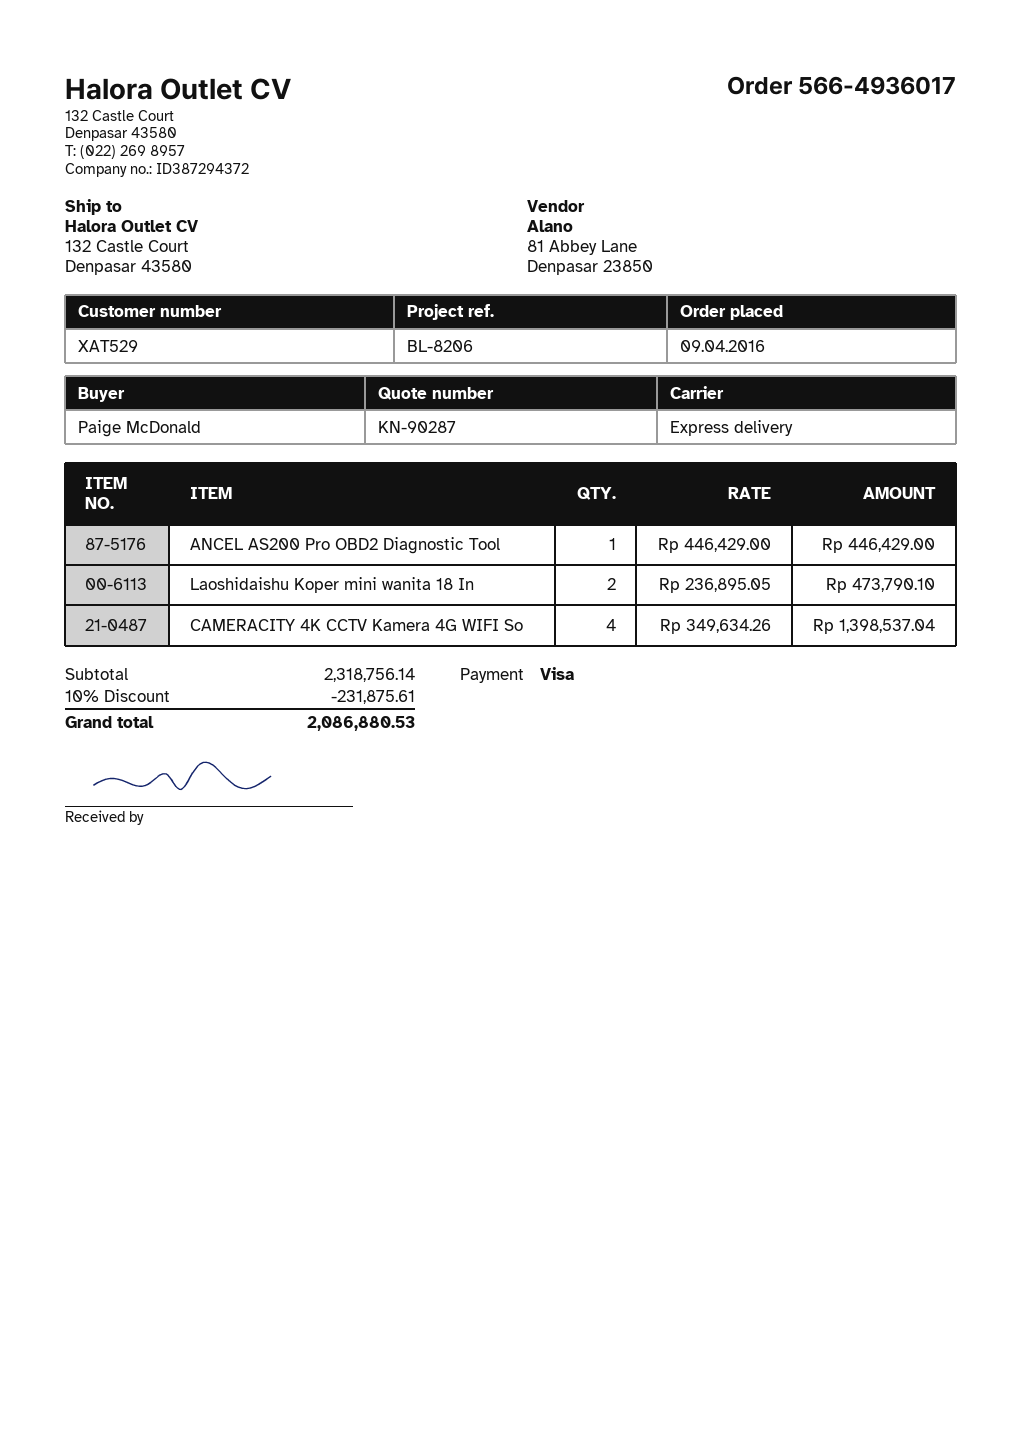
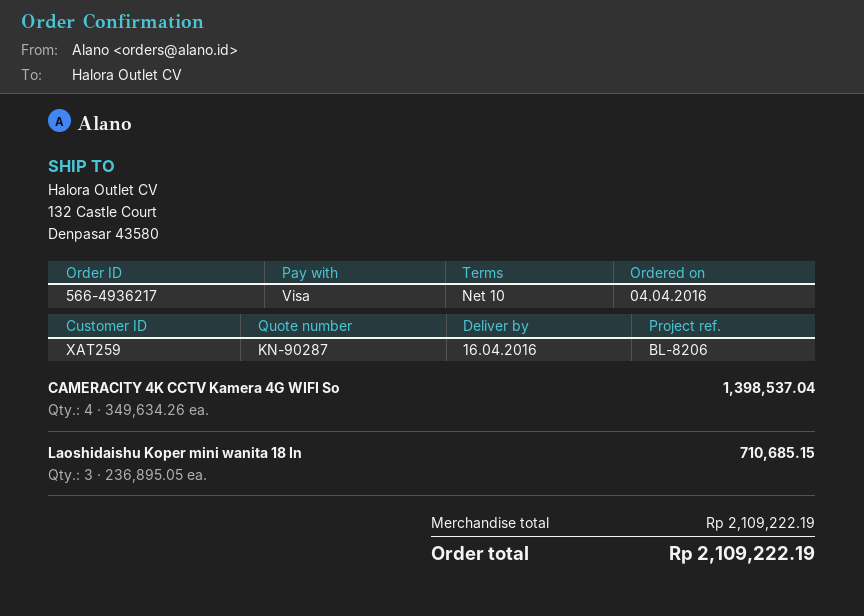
order number: 566-4936017 -> 566-4936217
order date: 2016-04-09 -> 2016-04-04
customer number: XAT529 -> XAT259
ANCEL AS200 Pro OBD2 Diagnostic Tool: 1 x 446429.00 = 446429.00 -> none
Laoshidaishu Koper mini wanita 18 In: 2 x 236895.05 = 473790.10 -> 3 x 236895.05 = 710685.15
subtotal: 2318756.14 -> 2109222.19
discount: 10% = 231875.61 -> none
total: 2086880.53 -> 2109222.19

